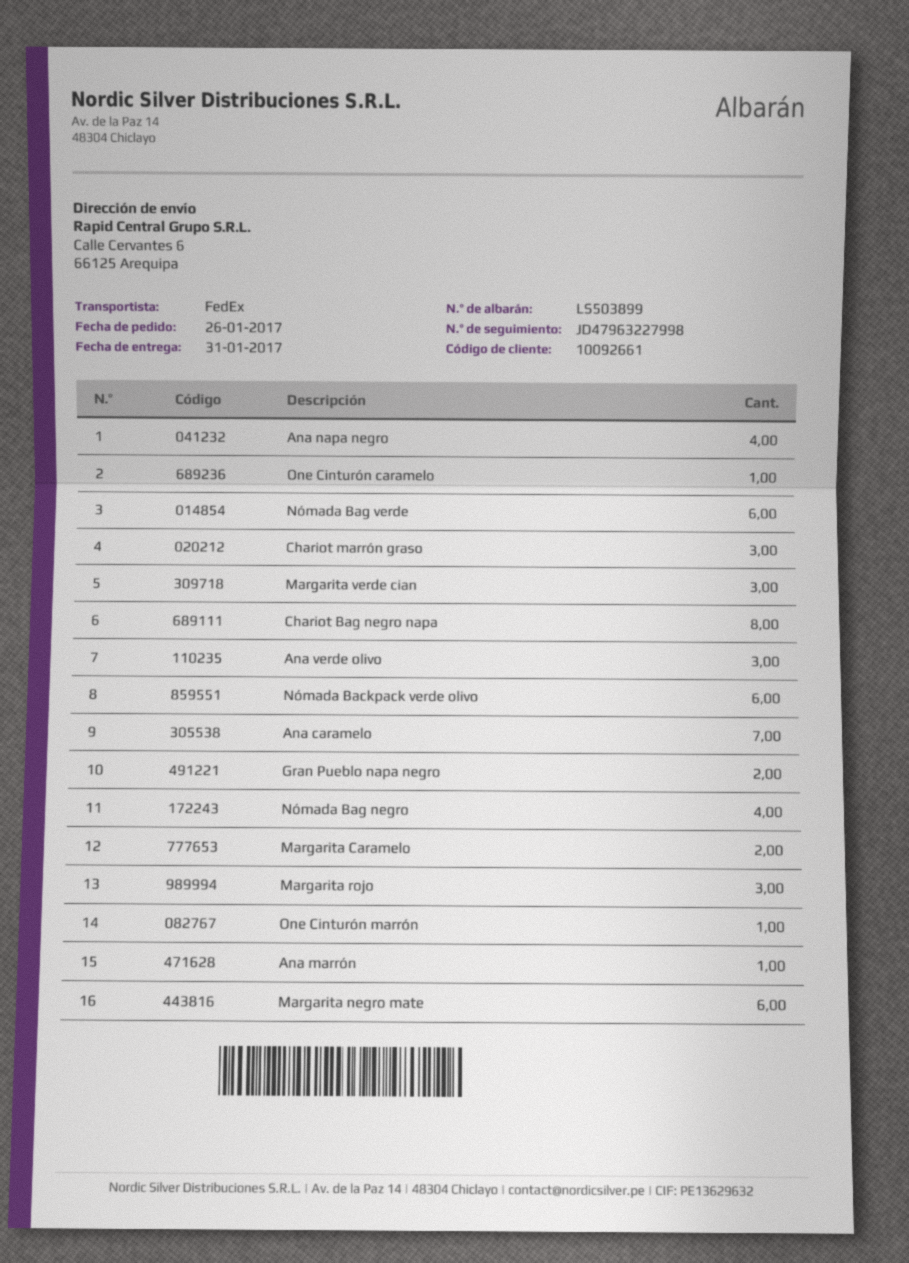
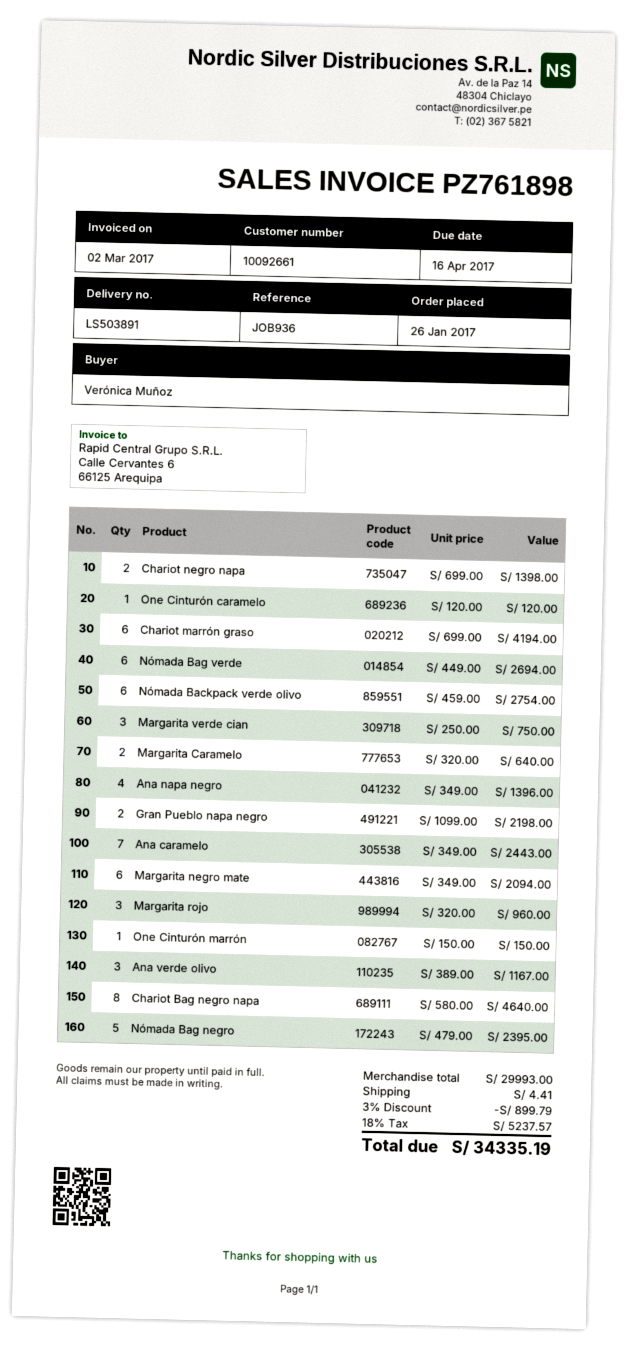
delivery note number: LS503899 -> LS503891
Chariot marrón graso: 3 -> 6
Nómada Bag negro: 4 -> 5
Ana marrón: 1 -> none
Chariot negro napa: none -> 2

